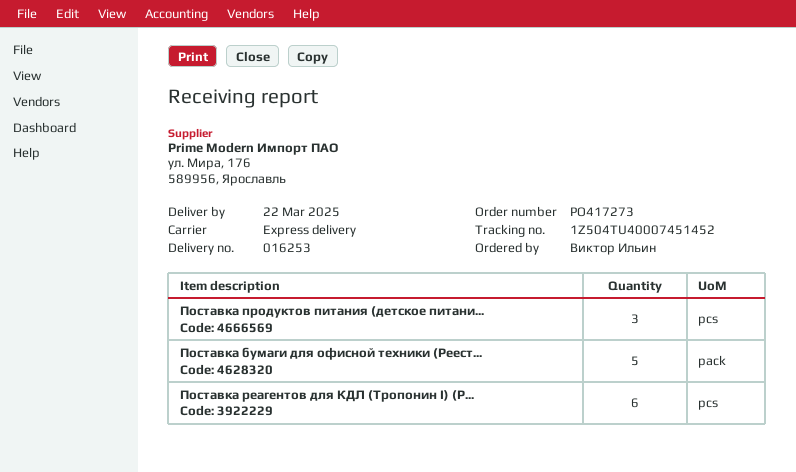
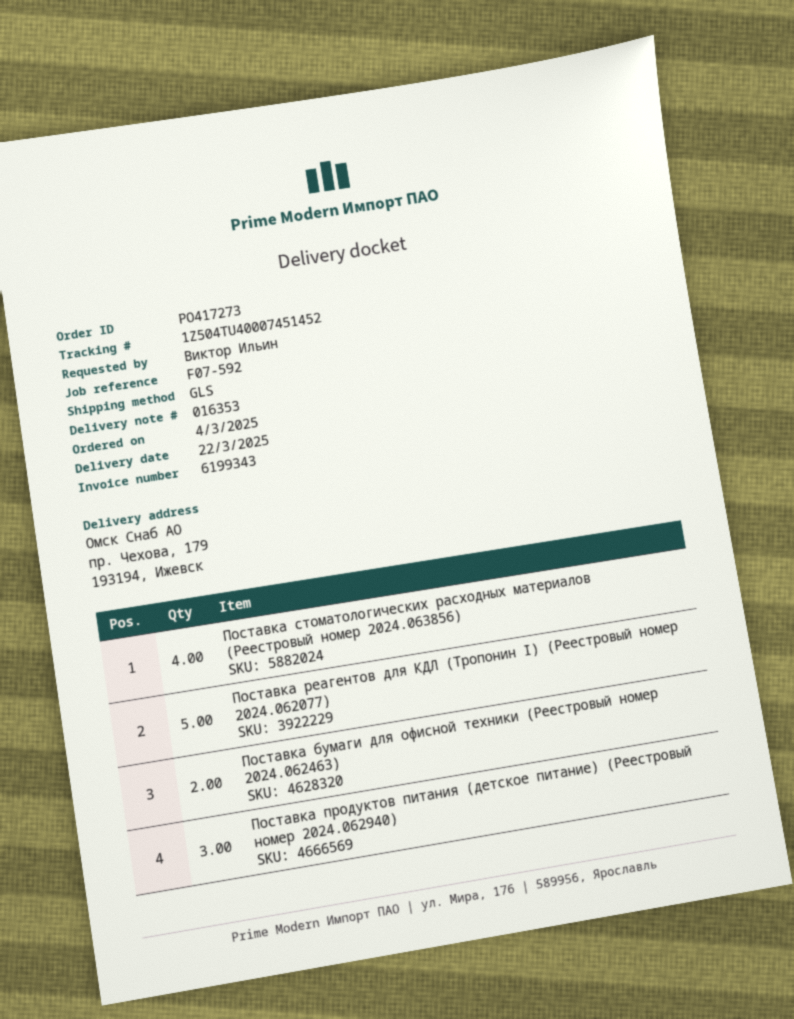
delivery note number: 016253 -> 016353
shipping method: express -> GLS
Поставка бумаги для офисной техники (Реест...: 5 -> 2
Поставка реагентов для КДЛ (Тропонин I) (Р...: 6 -> 5
Поставка стоматологических расходных материалов (Реестровый номер 2024.063856): none -> 4

